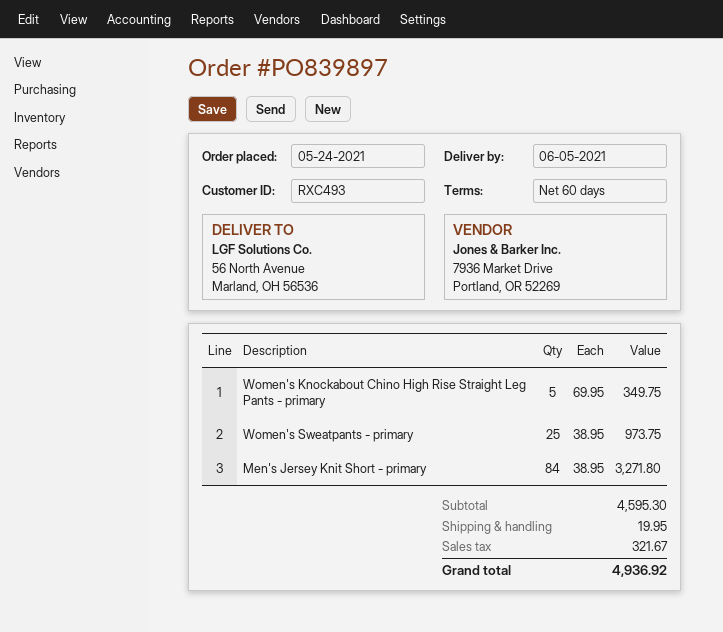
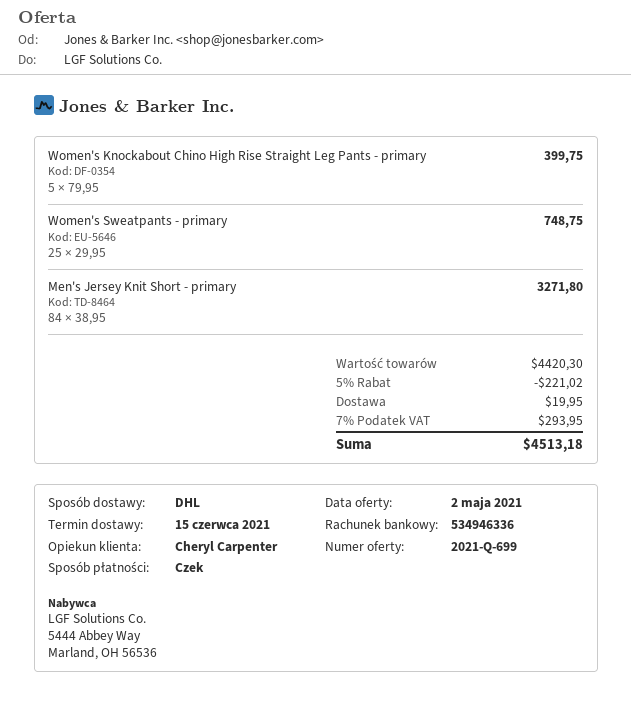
delivery date: 2021-06-05 -> 2021-06-15
Women's Knockabout Chino High Rise Straight Leg Pants - primary: 5 x 69.95 = 349.75 -> 5 x 79.95 = 399.75
Women's Sweatpants - primary: 25 x 38.95 = 973.75 -> 25 x 29.95 = 748.75
subtotal: 4595.30 -> 4420.30
discount: none -> 5% = 221.02
tax: 321.67 -> 293.95
total: 4936.92 -> 4513.18

